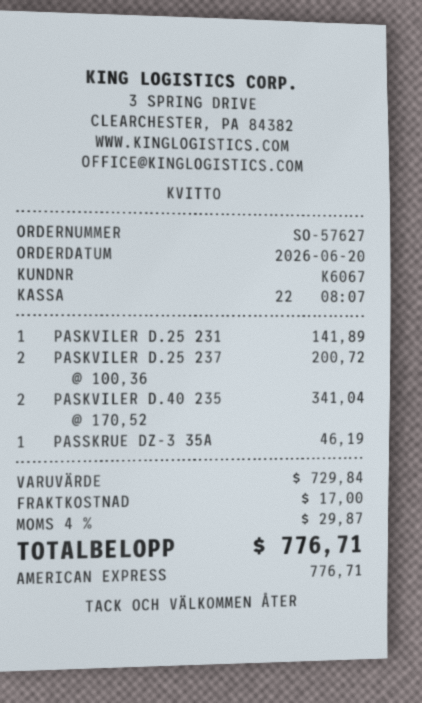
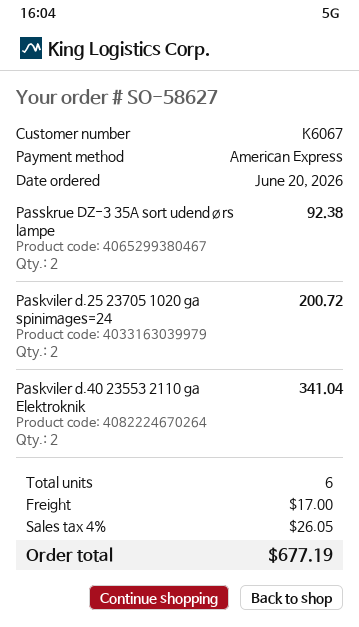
order number: SO-57627 -> SO-58627
PASKVILER D.25 231: 1 for 141.89 -> none
PASSKRUE DZ-3 35A: 1 for 46.19 -> 2 for 92.38
tax: 4% = 29.87 -> 4% = 26.05
total: 776.71 -> 677.19

